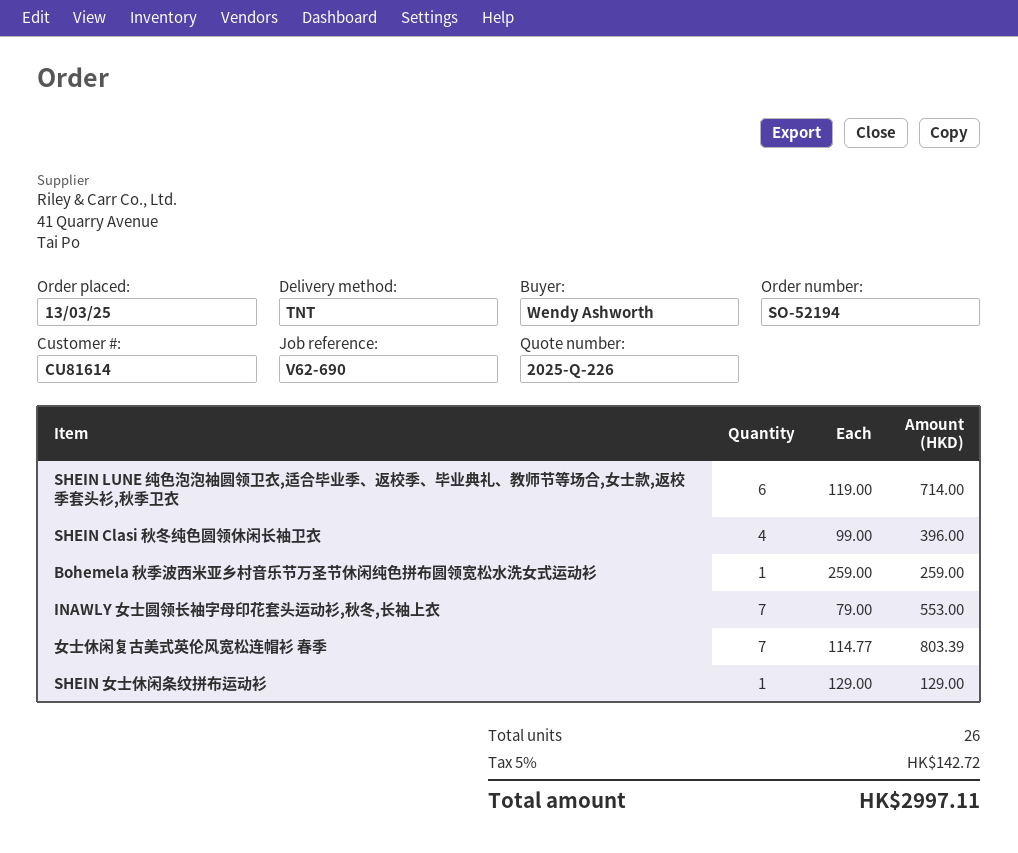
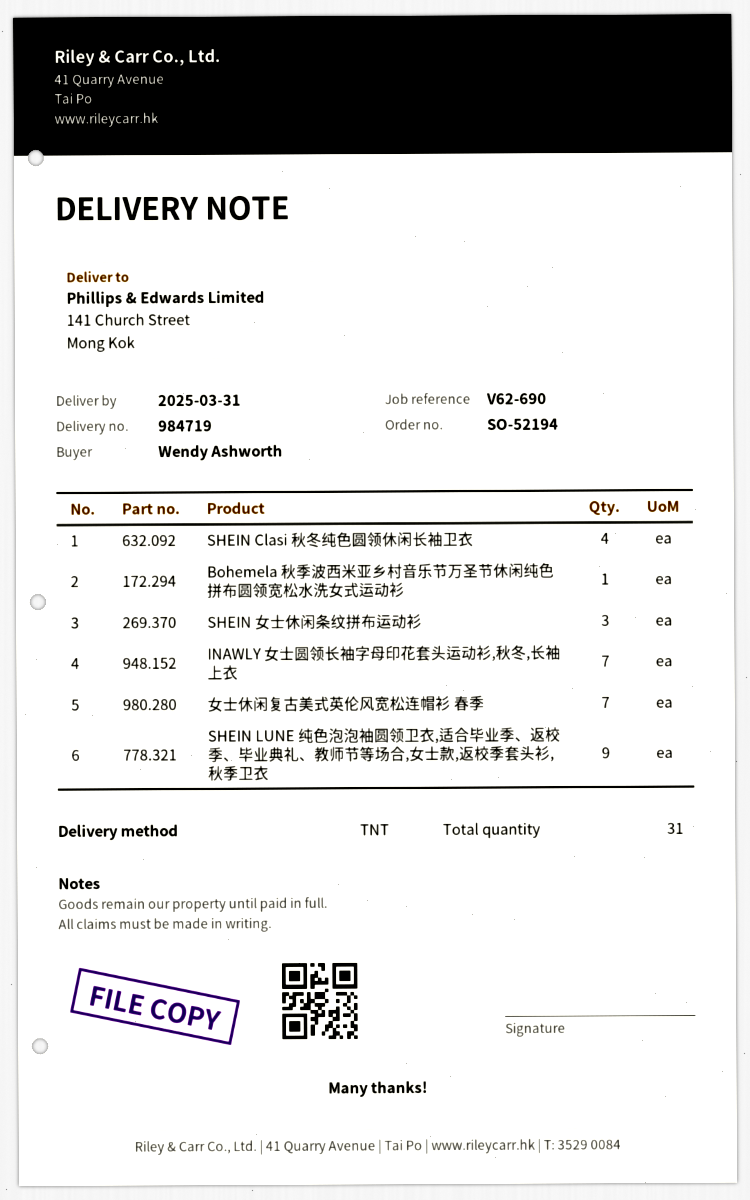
SHEIN LUNE 纯色泡泡袖圆领卫衣,适合毕业季、返校季、毕业典礼、教师节等场合,女士款,返校季套头衫,秋季卫衣: 6 -> 9
SHEIN 女士休闲条纹拼布运动衫: 1 -> 3
total quantity: 26 -> 31

